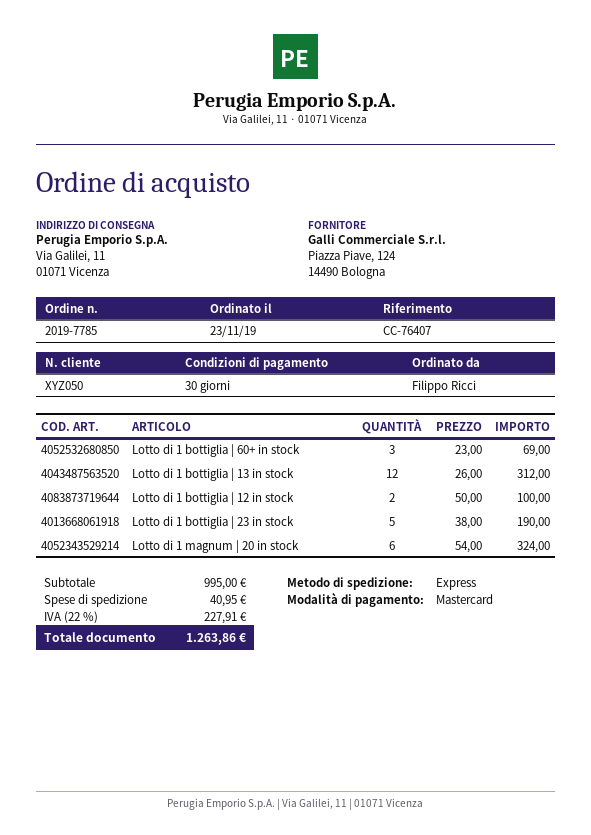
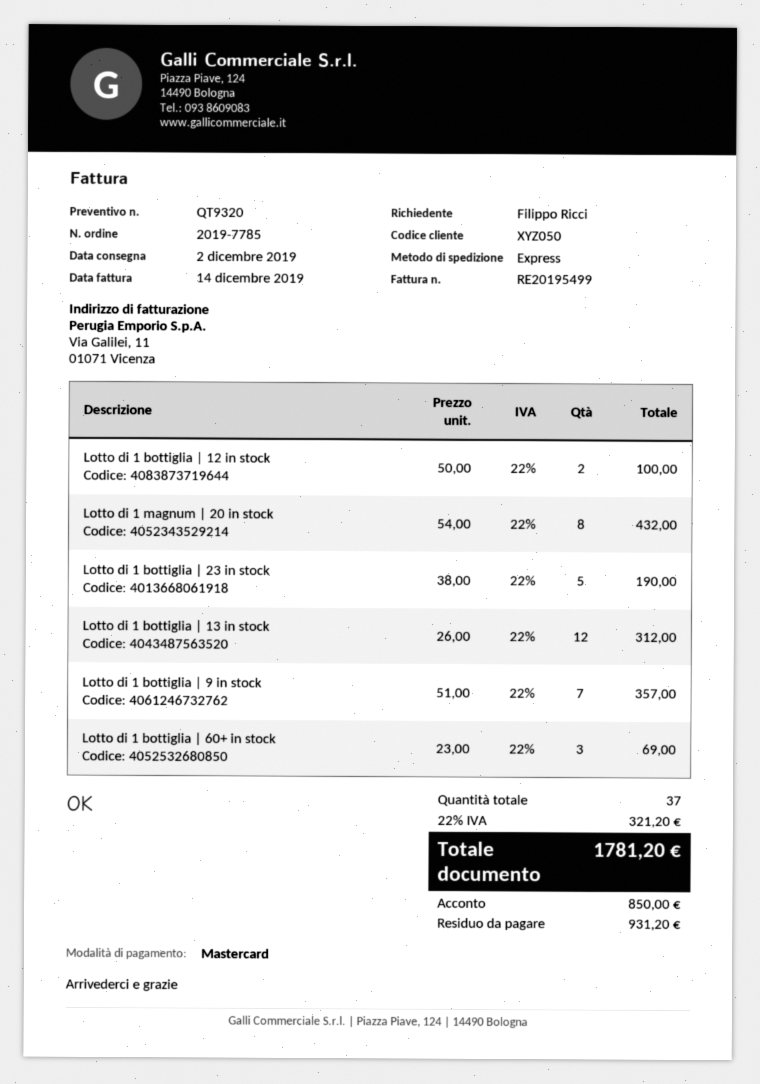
Lotto di 1 magnum | 20 in stock: 6 x 54.00 = 324.00 -> 8 x 54.00 = 432.00
Lotto di 1 bottiglia | 9 in stock: none -> 7 x 51.00 = 357.00
shipping: 40.95 -> none
tax: 22% = 227.91 -> 22% = 321.20
total: 1263.86 -> 1781.20

